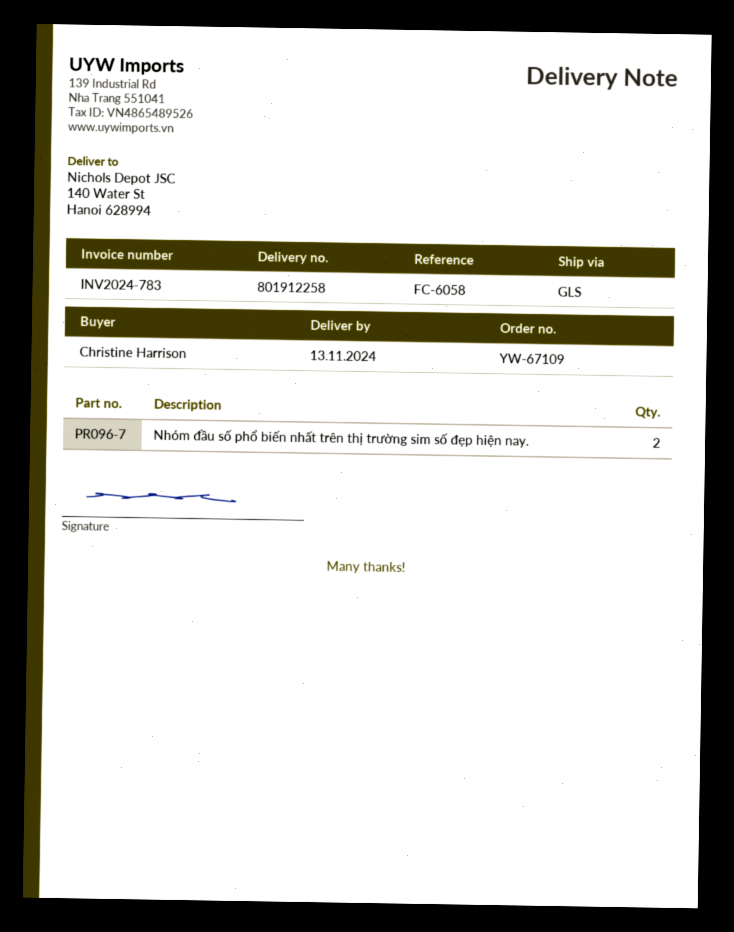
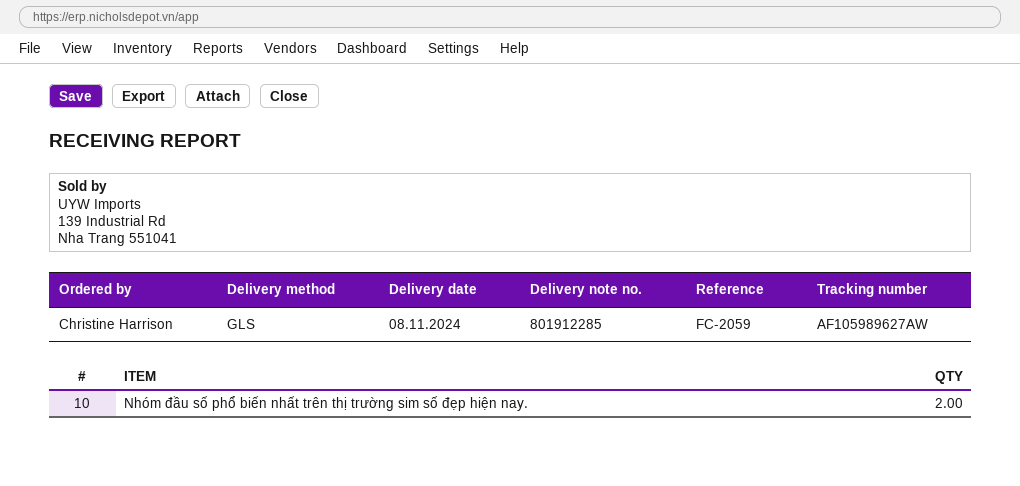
delivery note number: 801912258 -> 801912285
delivery date: 2024-11-13 -> 2024-11-08
reference: FC-6058 -> FC-2059

